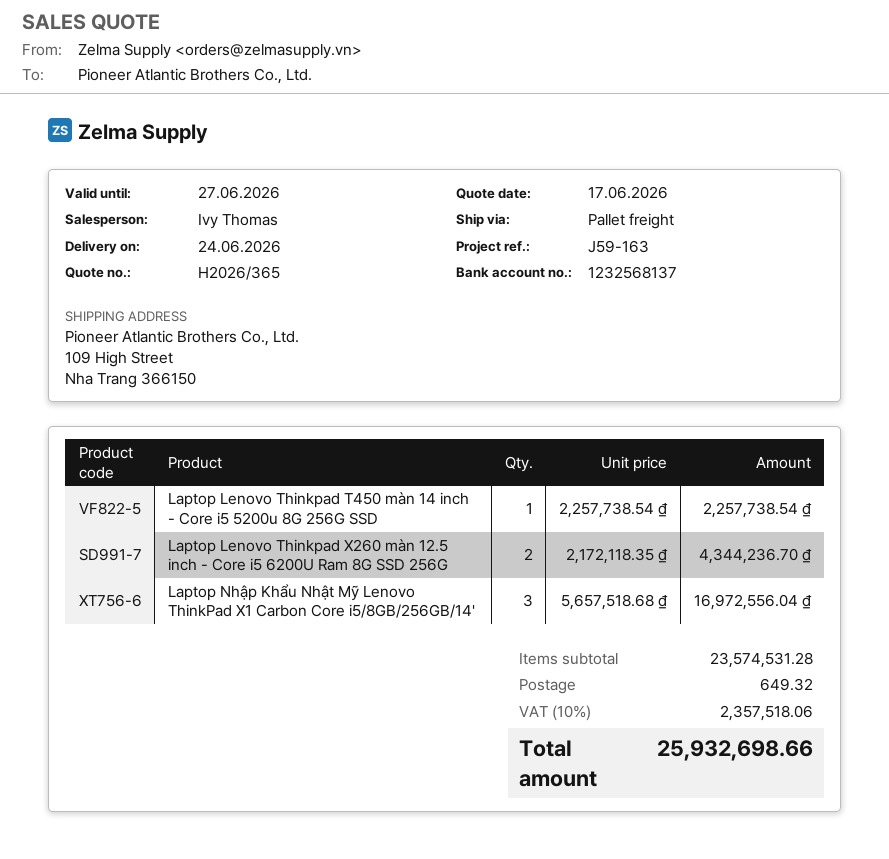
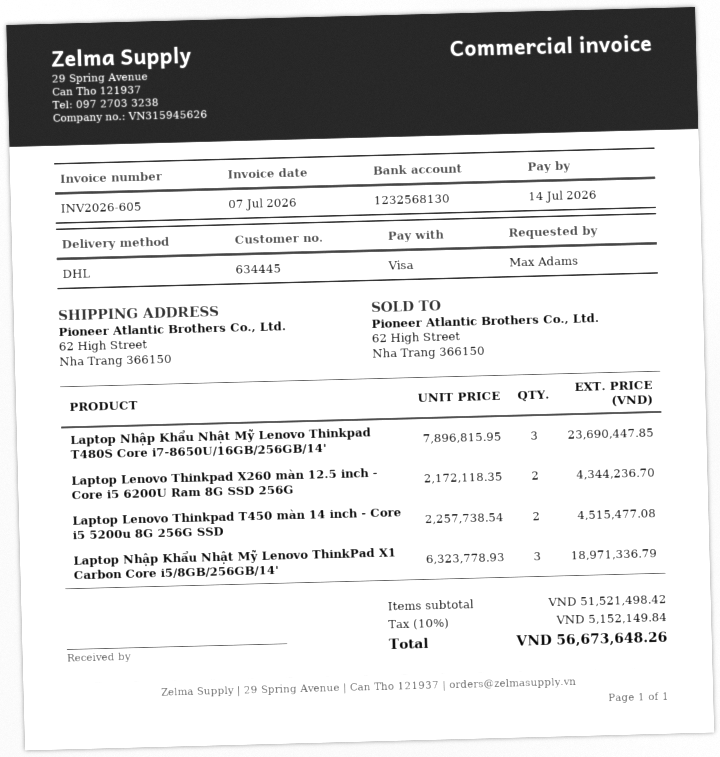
bank account: 1232568137 -> 1232568130
shipping method: pallet freight -> DHL
ship to: 109 High Street, Nha Trang 366150 -> 62 High Street, Nha Trang 366150
Laptop Lenovo Thinkpad T450 màn 14 inch - Core i5 5200u 8G 256G SSD: 1 x 2257738.54 = 2257738.54 -> 2 x 2257738.54 = 4515477.08
Laptop Nhập Khẩu Nhật Mỹ Lenovo ThinkPad X1 Carbon Core i5/8GB/256GB/14': 3 x 5657518.68 = 16972556.04 -> 3 x 6323778.93 = 18971336.79
Laptop Nhập Khẩu Nhật Mỹ Lenovo Thinkpad T480S Core i7-8650U/16GB/256GB/14': none -> 3 x 7896815.95 = 23690447.85
subtotal: 23574531.28 -> 51521498.42
shipping: 649.32 -> none
tax: 10% = 2357518.06 -> 10% = 5152149.84
total: 25932698.66 -> 56673648.26

